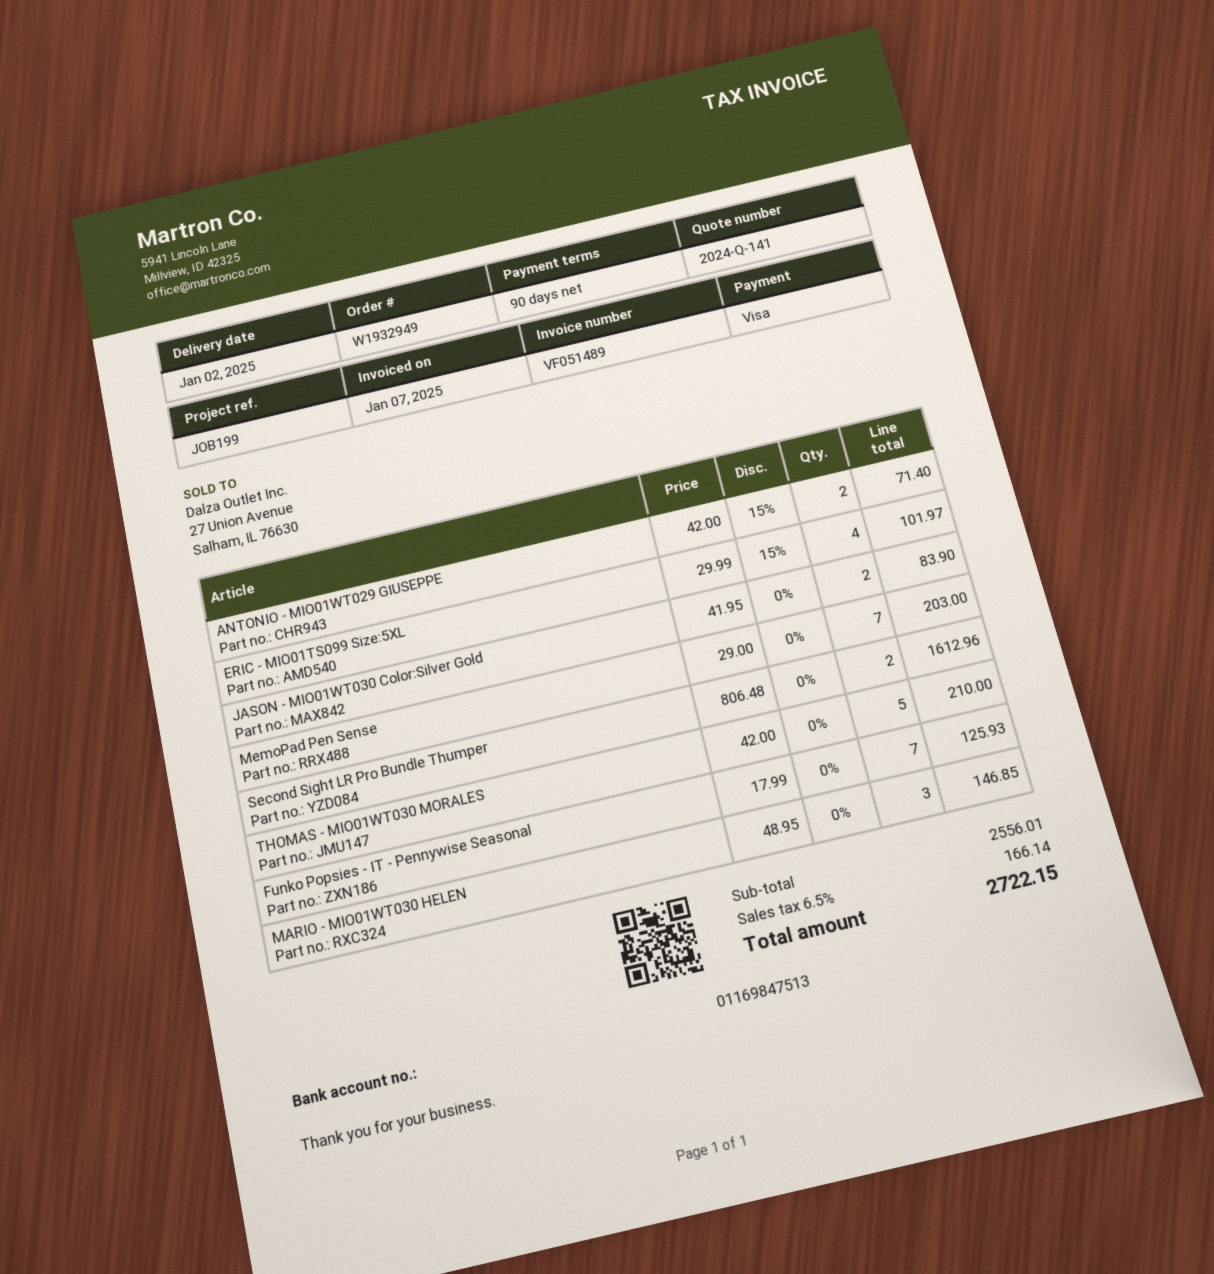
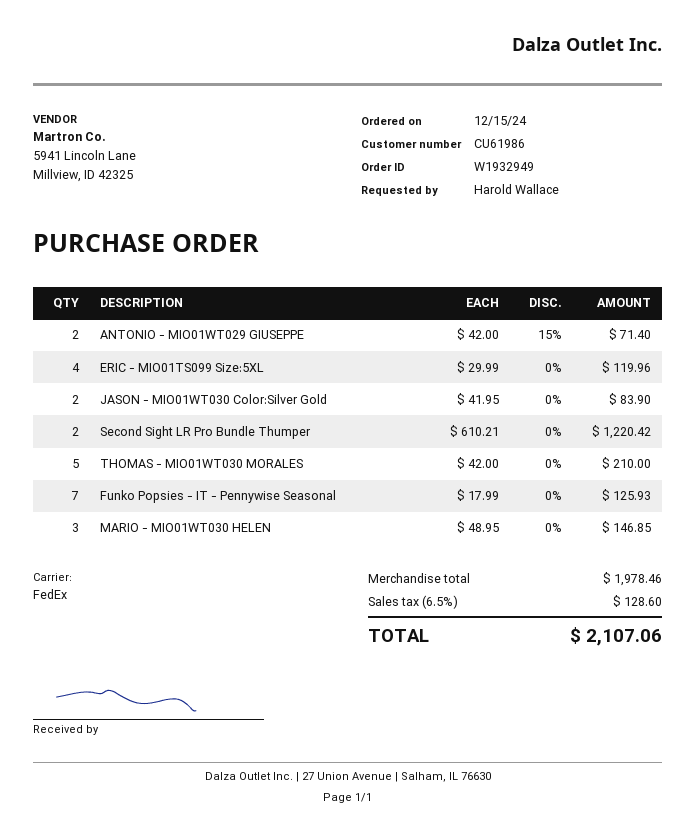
ERIC - MIO01TS099 Size:5XL: 4 x 29.99 - 15% = 101.97 -> 4 x 29.99 = 119.96
MemoPad Pen Sense: 7 x 29.00 = 203.00 -> none
Second Sight LR Pro Bundle Thumper: 2 x 806.48 = 1612.96 -> 2 x 610.21 = 1220.42
subtotal: 2556.01 -> 1978.46
tax: 6.5% = 166.14 -> 6.5% = 128.60
total: 2722.15 -> 2107.06

